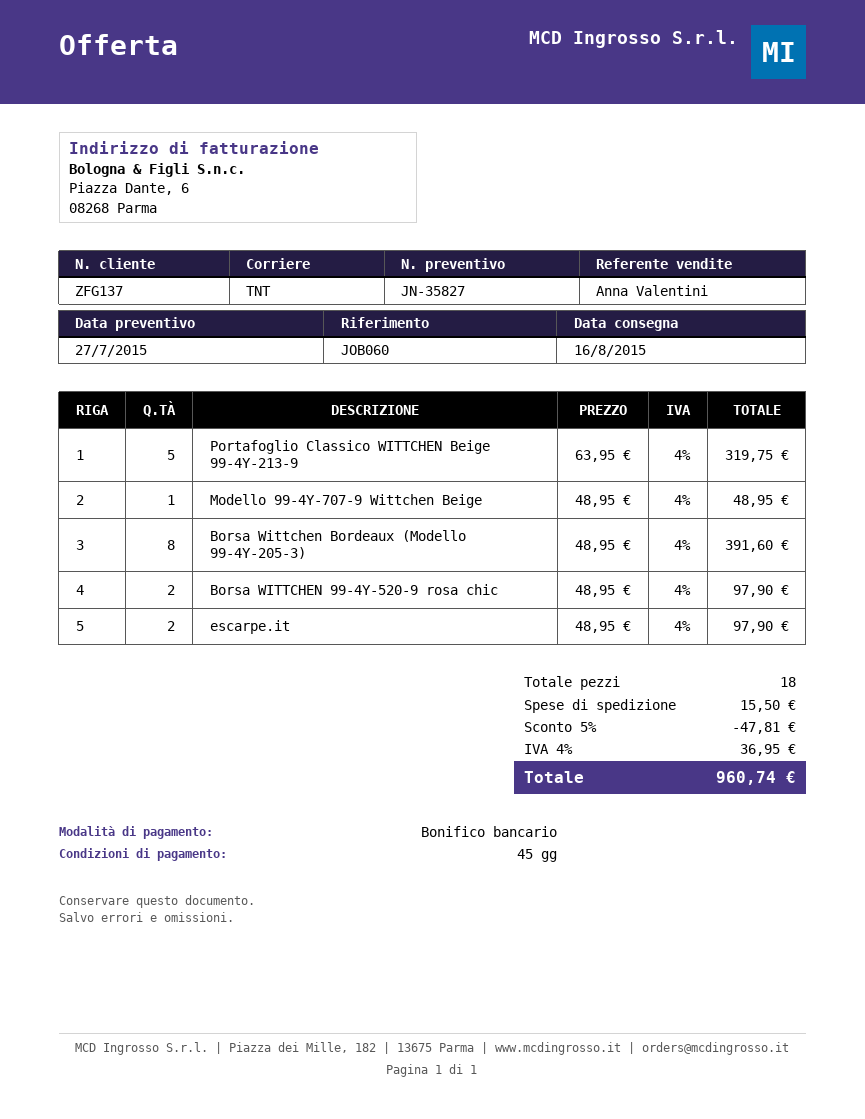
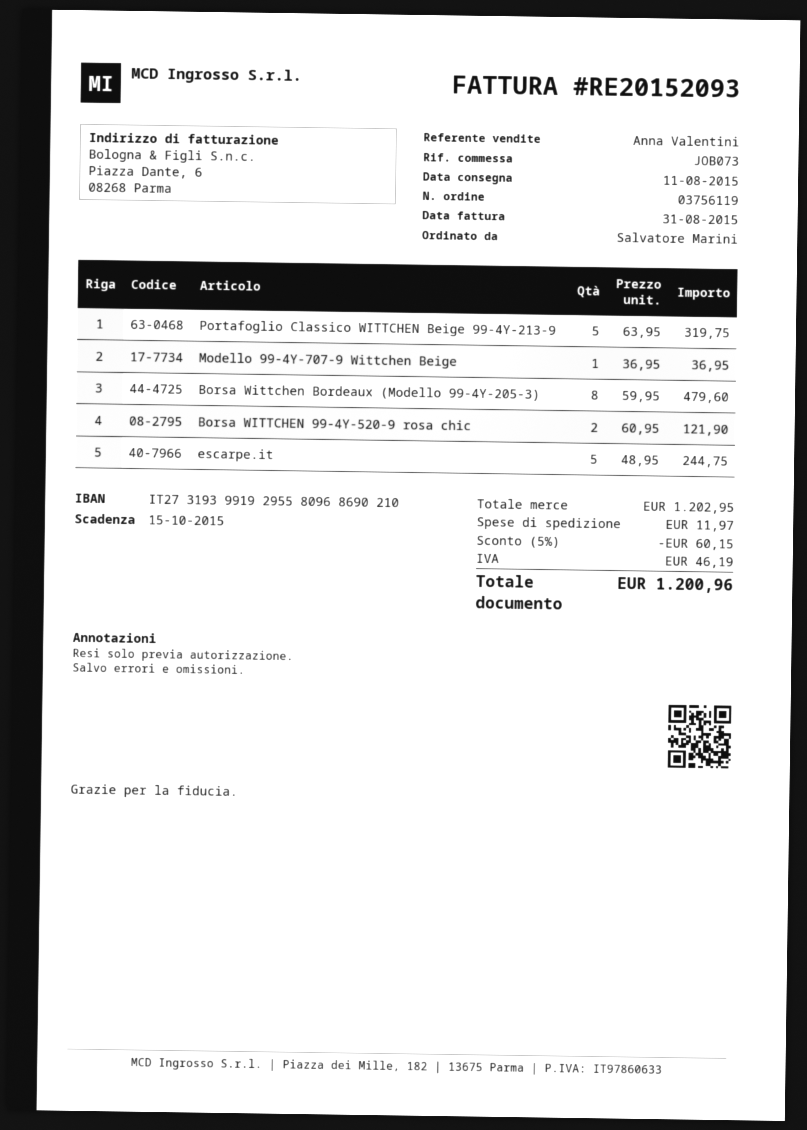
delivery date: 2015-08-16 -> 2015-08-11
reference: JOB060 -> JOB073
Modello 99-4Y-707-9 Wittchen Beige: 1 x 48.95 = 48.95 -> 1 x 36.95 = 36.95
Borsa Wittchen Bordeaux (Modello 99‑4Y‑205‑3): 8 x 48.95 = 391.60 -> 8 x 59.95 = 479.60
Borsa WITTCHEN 99-4Y-520-9 rosa chic: 2 x 48.95 = 97.90 -> 2 x 60.95 = 121.90
escarpe.it: 2 x 48.95 = 97.90 -> 5 x 48.95 = 244.75
discount: 5% = 47.81 -> 5% = 60.15
shipping: 15.50 -> 11.97
tax: 36.95 -> 46.19
total: 960.74 -> 1200.96

